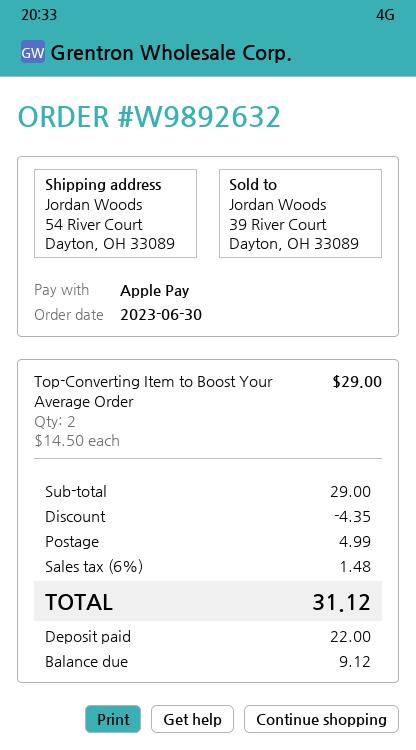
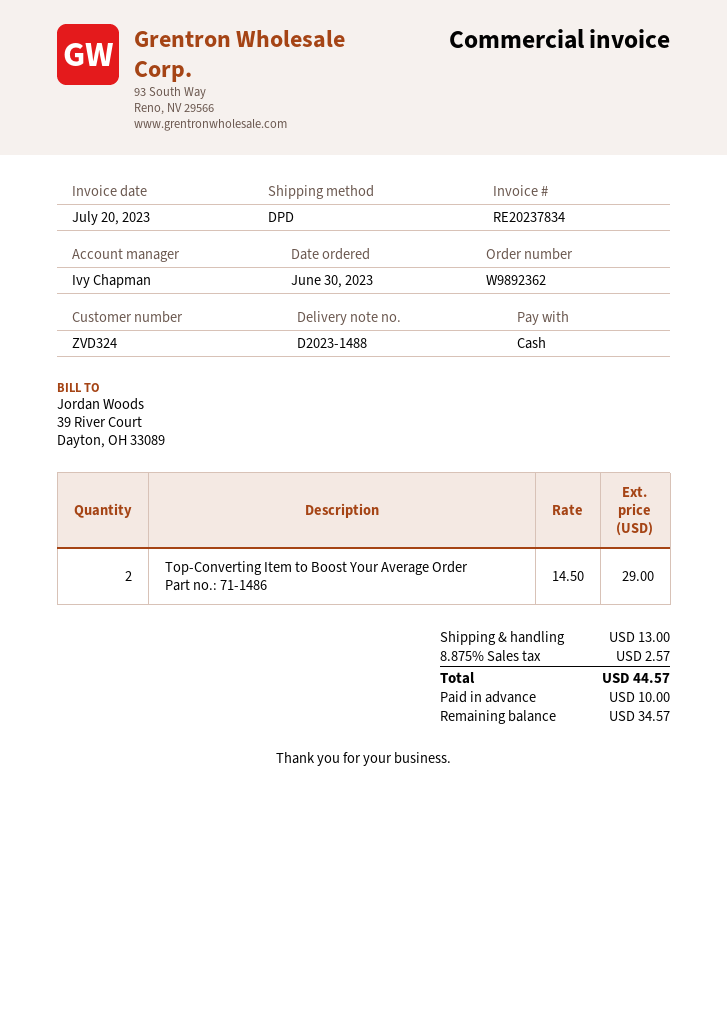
order number: W9892632 -> W9892362
payment method: Apple Pay -> cash
discount: 4.35 -> none
shipping: 4.99 -> 13.00
tax: 6% = 1.48 -> 8.875% = 2.57
total: 31.12 -> 44.57
deposit: 22.00 -> 10.00
balance: 9.12 -> 34.57

